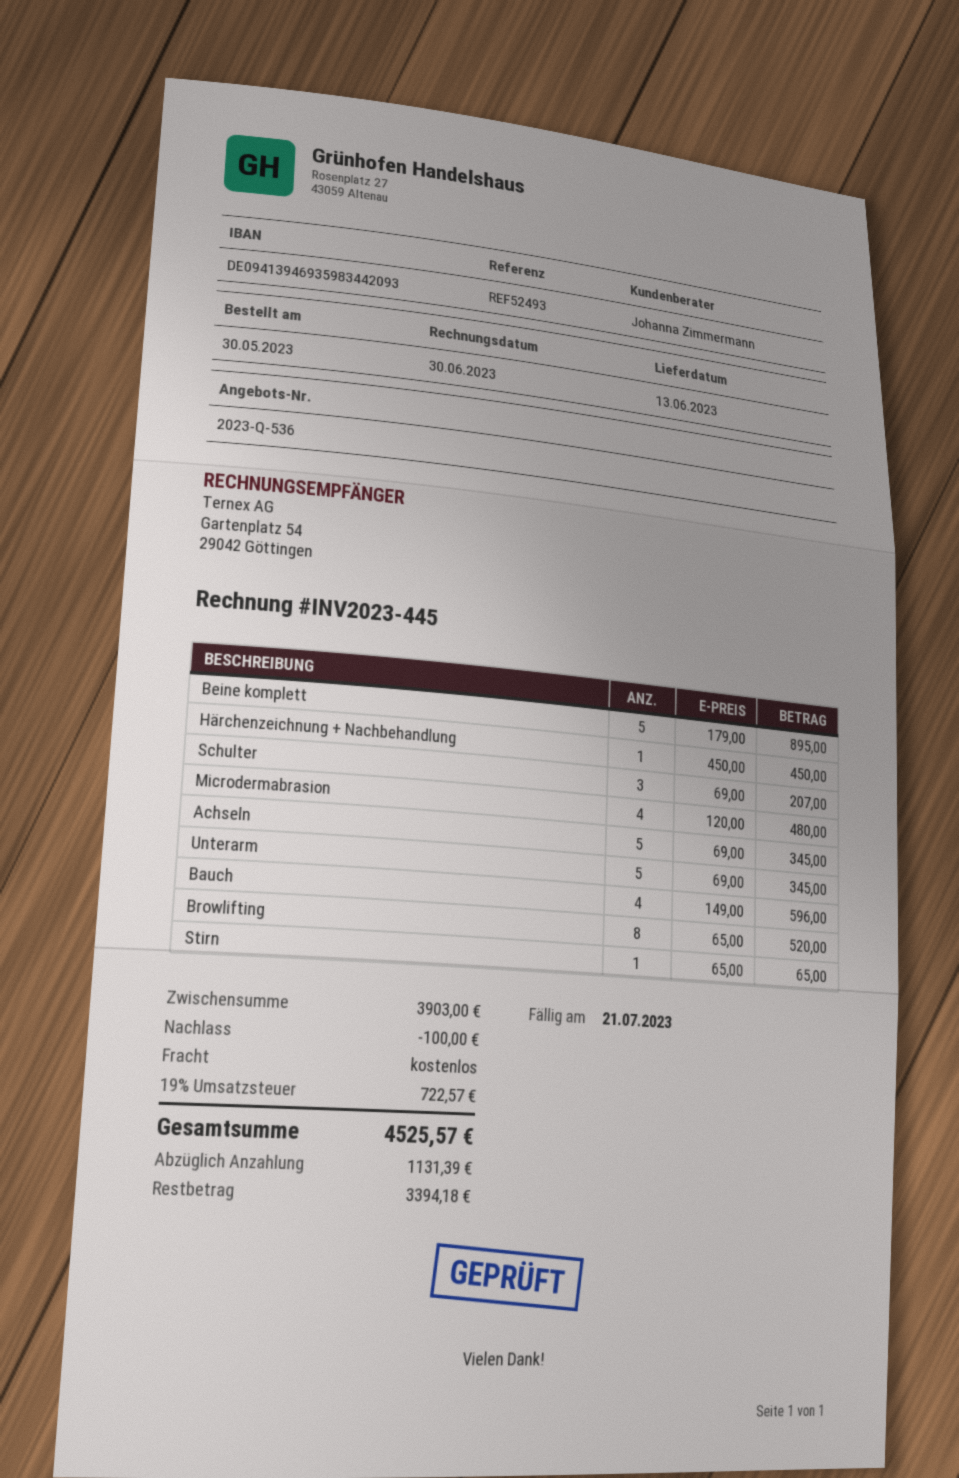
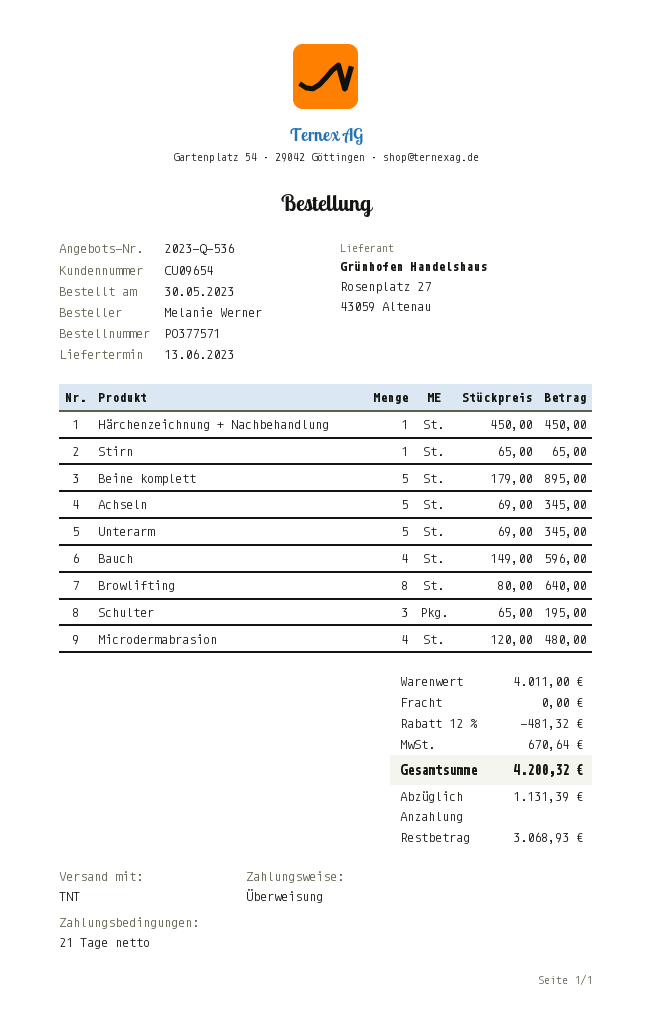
Schulter: 3 x 69.00 = 207.00 -> 3 x 65.00 = 195.00
Browlifting: 8 x 65.00 = 520.00 -> 8 x 80.00 = 640.00
subtotal: 3903.00 -> 4011.00
discount: 100.00 -> 481.32
tax: 722.57 -> 670.64
total: 4525.57 -> 4200.32
balance: 3394.18 -> 3068.93

